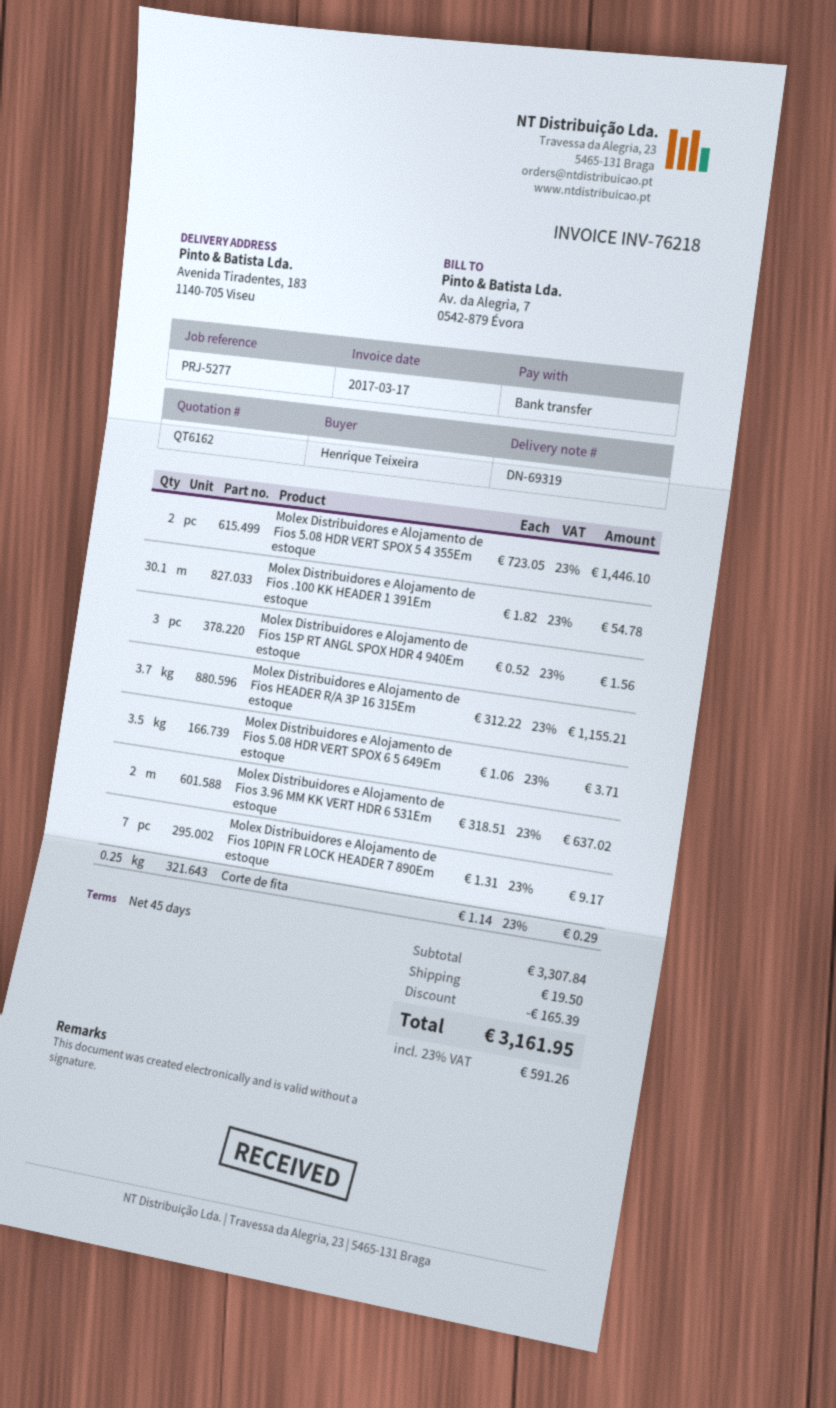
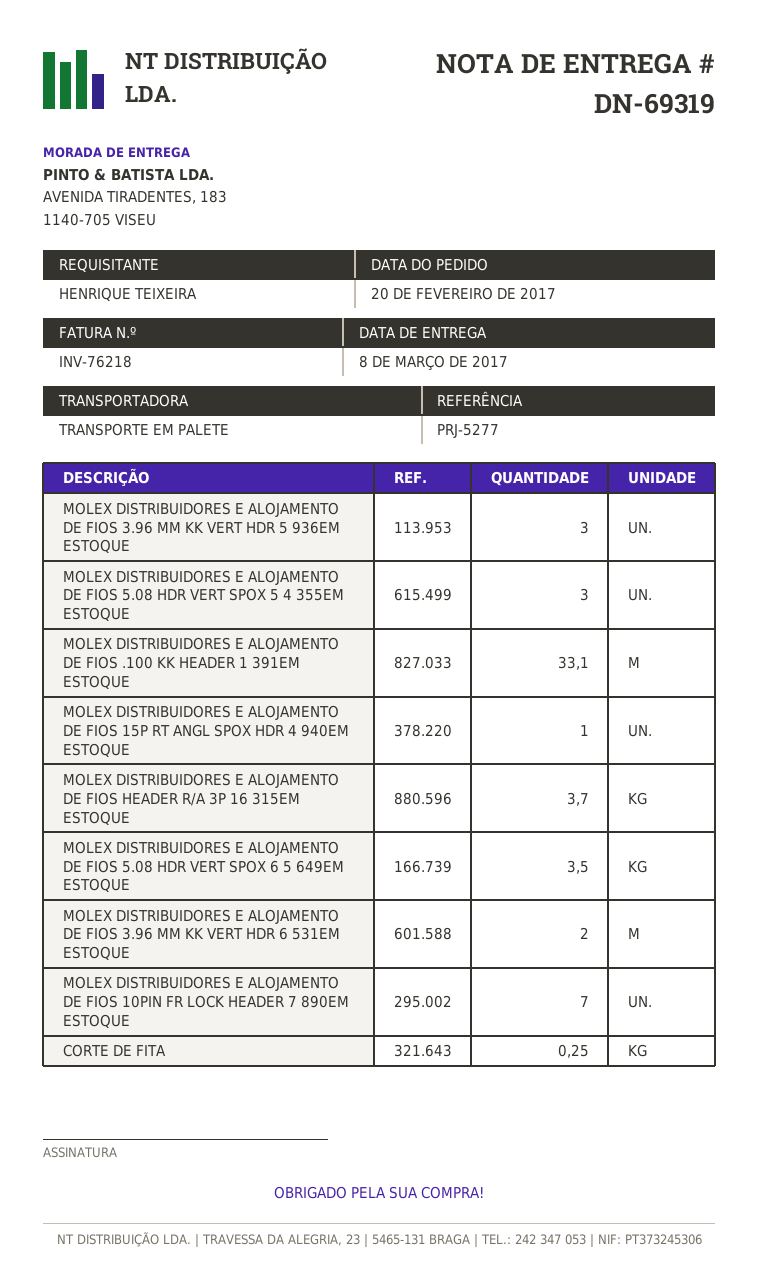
Molex Distribuidores e Alojamento de Fios 5.08 HDR VERT SPOX 5 4 355Em estoque: 2 -> 3
Molex Distribuidores e Alojamento de Fios .100 KK HEADER 1 391Em estoque: 30.1 -> 33.1
Molex Distribuidores e Alojamento de Fios 15P RT ANGL SPOX HDR 4 940Em estoque: 3 -> 1
MOLEX DISTRIBUIDORES E ALOJAMENTO DE FIOS 3.96 MM KK VERT HDR 5 936EM ESTOQUE: none -> 3

